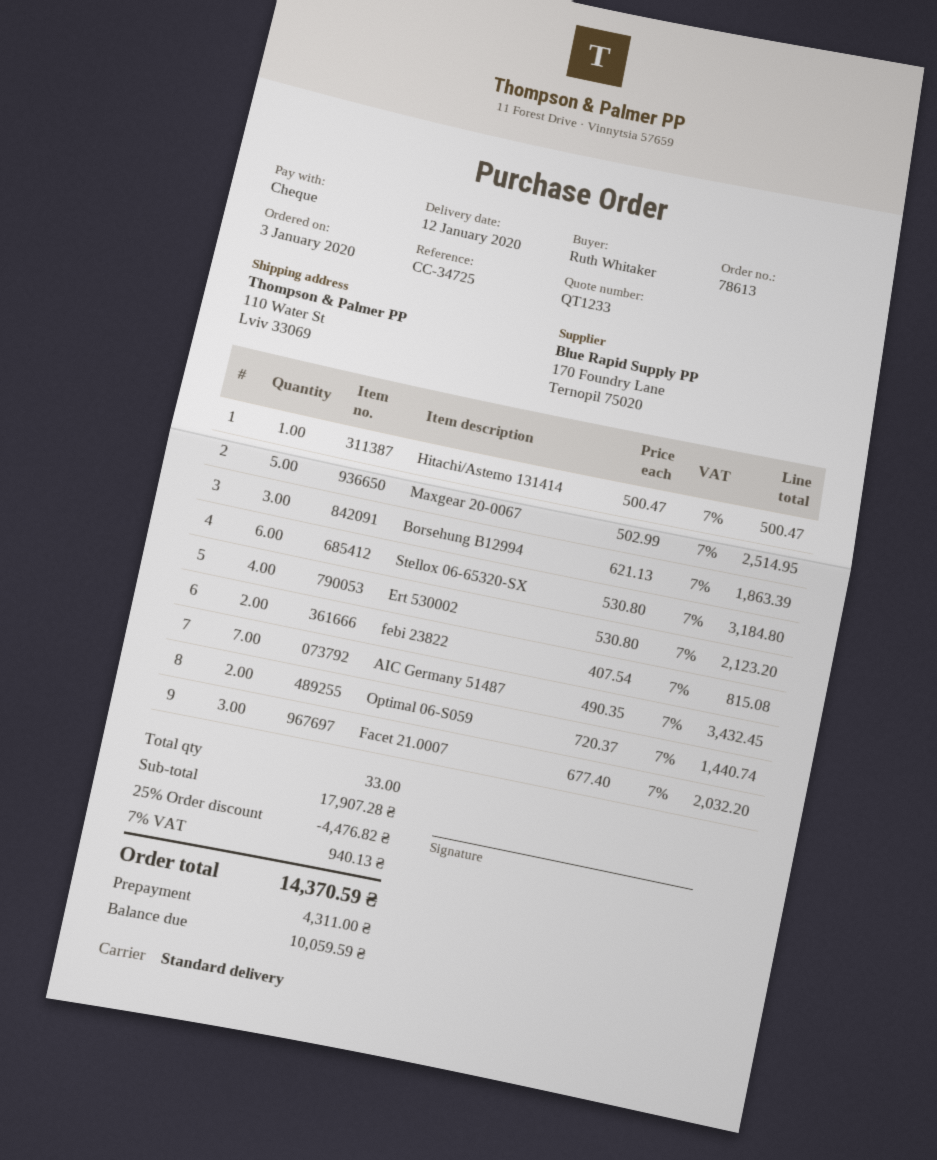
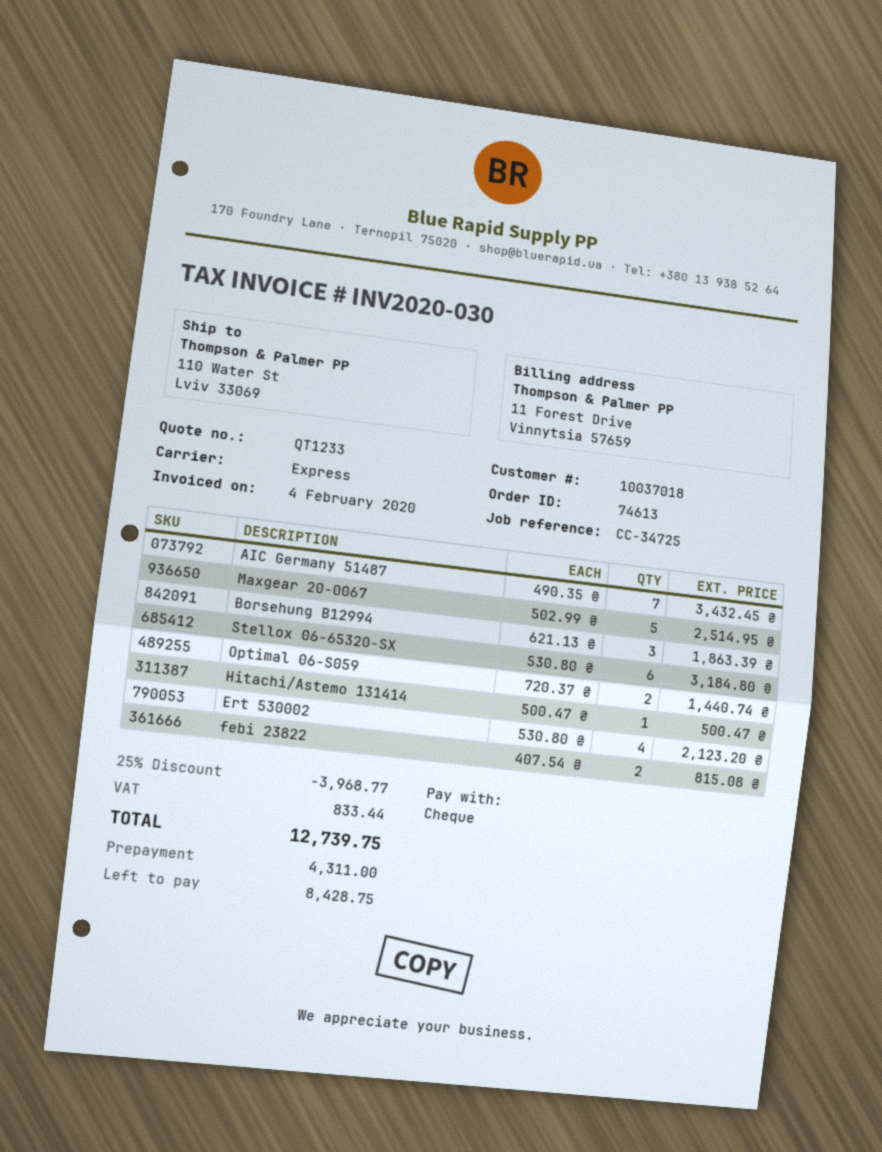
order number: 78613 -> 74613
shipping method: standard -> express
Facet 21.0007: 3 x 677.40 = 2032.20 -> none
discount: 25% = 4476.82 -> 25% = 3968.77
tax: 940.13 -> 833.44
total: 14370.59 -> 12739.75
balance: 10059.59 -> 8428.75

